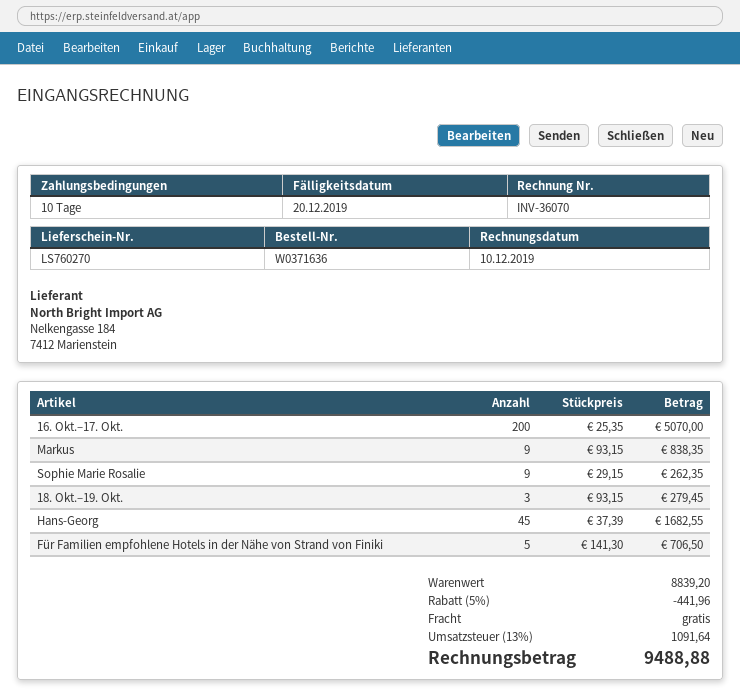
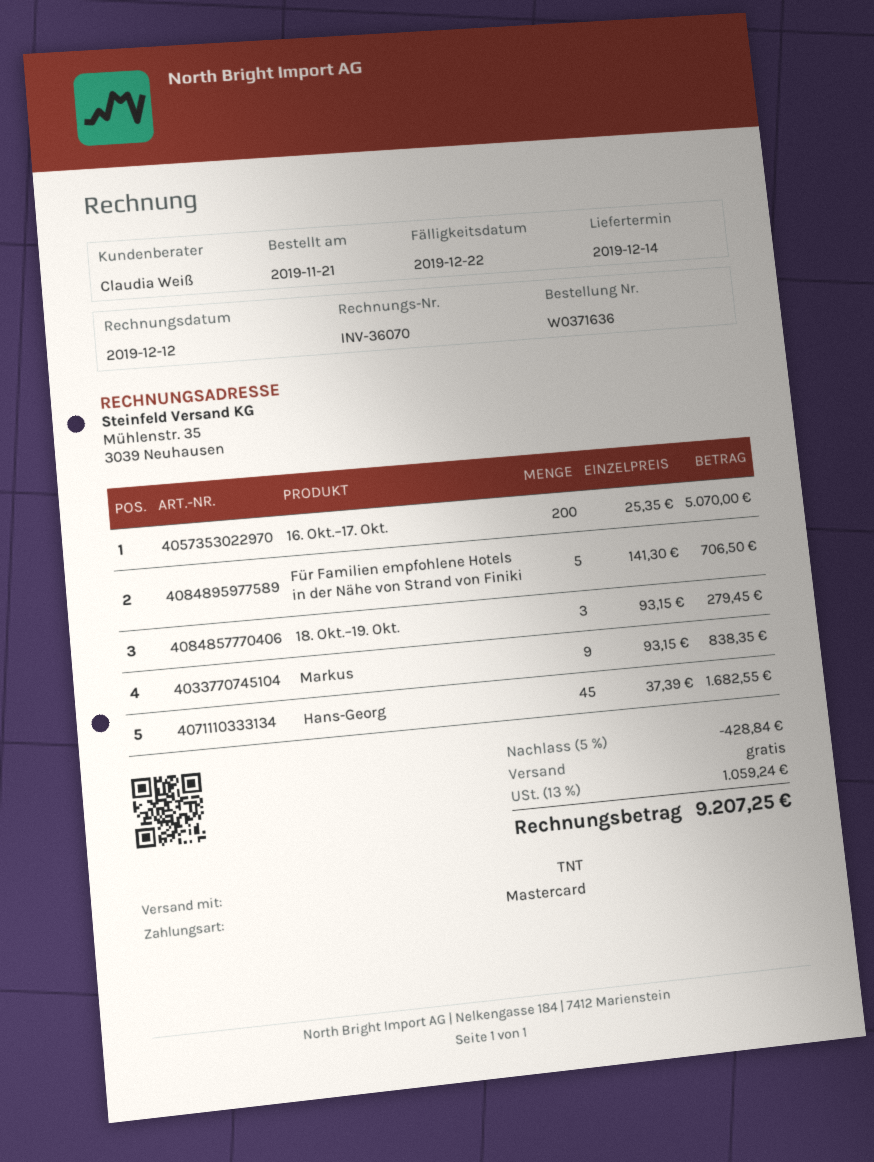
invoice date: 2019-12-10 -> 2019-12-12
due date: 2019-12-20 -> 2019-12-22
Sophie Marie Rosalie: 9 x 29.15 = 262.35 -> none
discount: 5% = 441.96 -> 5% = 428.84
tax: 13% = 1091.64 -> 13% = 1059.24
total: 9488.88 -> 9207.25

